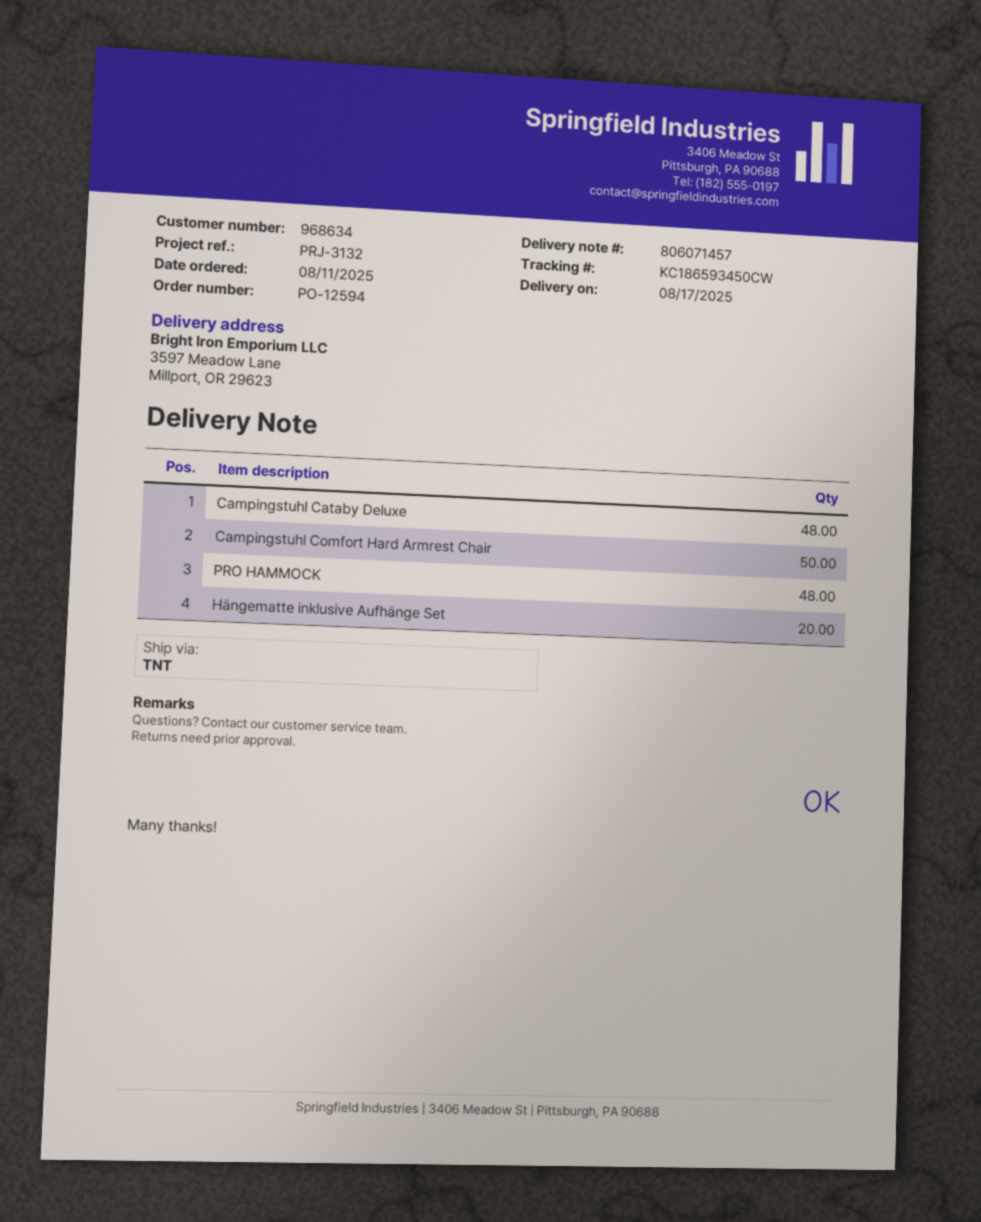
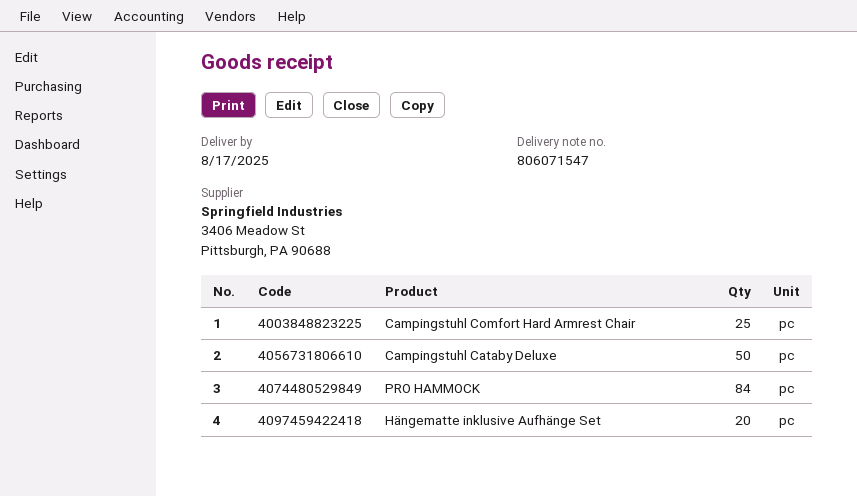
delivery note number: 806071457 -> 806071547
Campingstuhl Cataby Deluxe: 48 -> 50
Campingstuhl Comfort Hard Armrest Chair: 50 -> 25
PRO HAMMOCK: 48 -> 84

